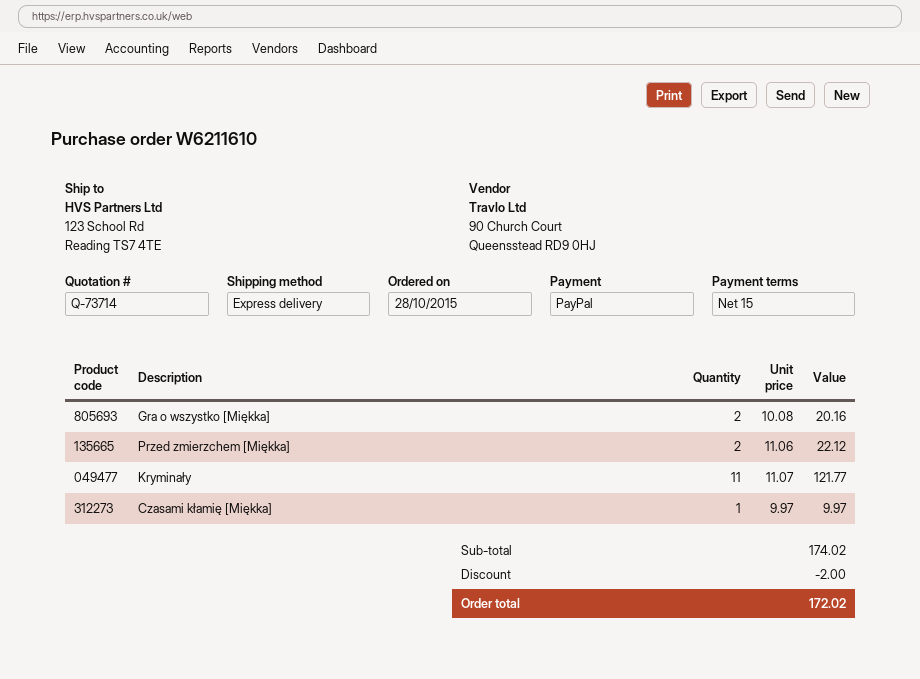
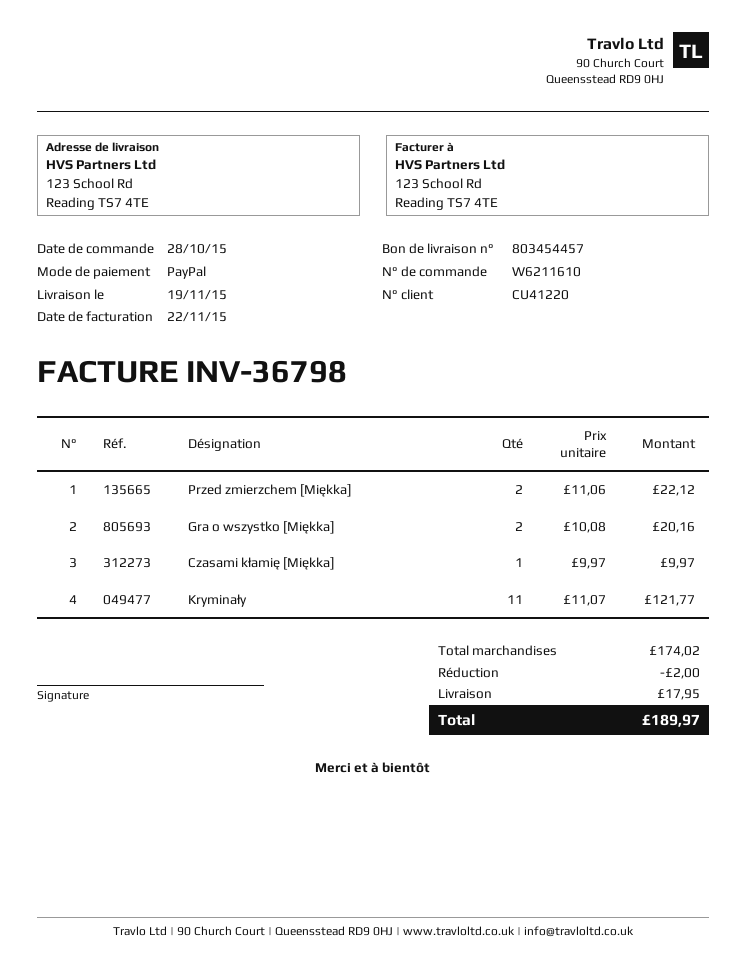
shipping: none -> 17.95
total: 172.02 -> 189.97

